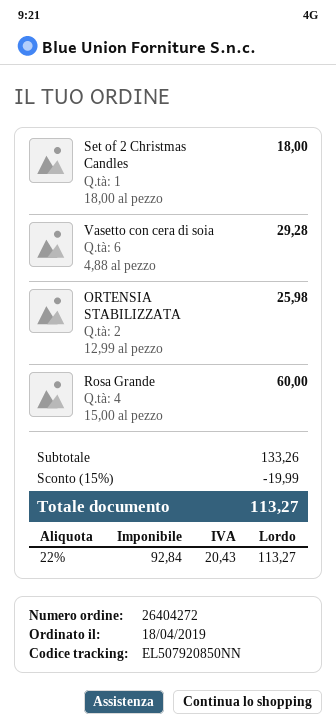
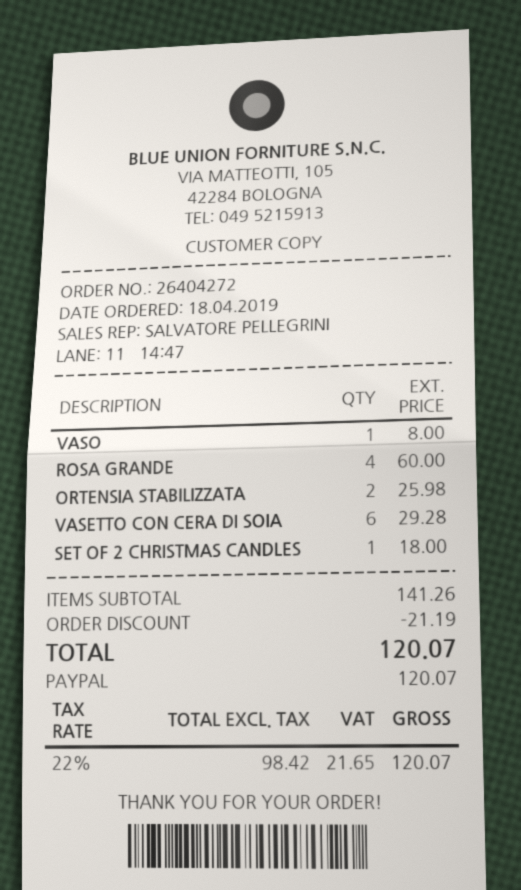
VASO: none -> 1 for 8.00
subtotal: 133.26 -> 141.26
discount: 19.99 -> 21.19
net: 92.84 -> 98.42
tax: 22% = 20.43 -> 22% = 21.65
total: 113.27 -> 120.07

